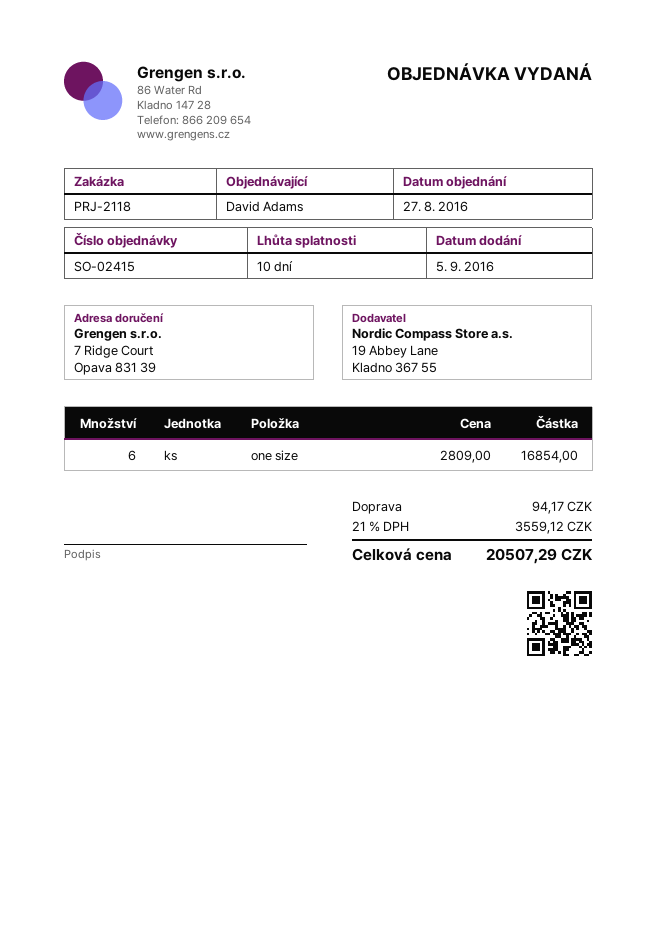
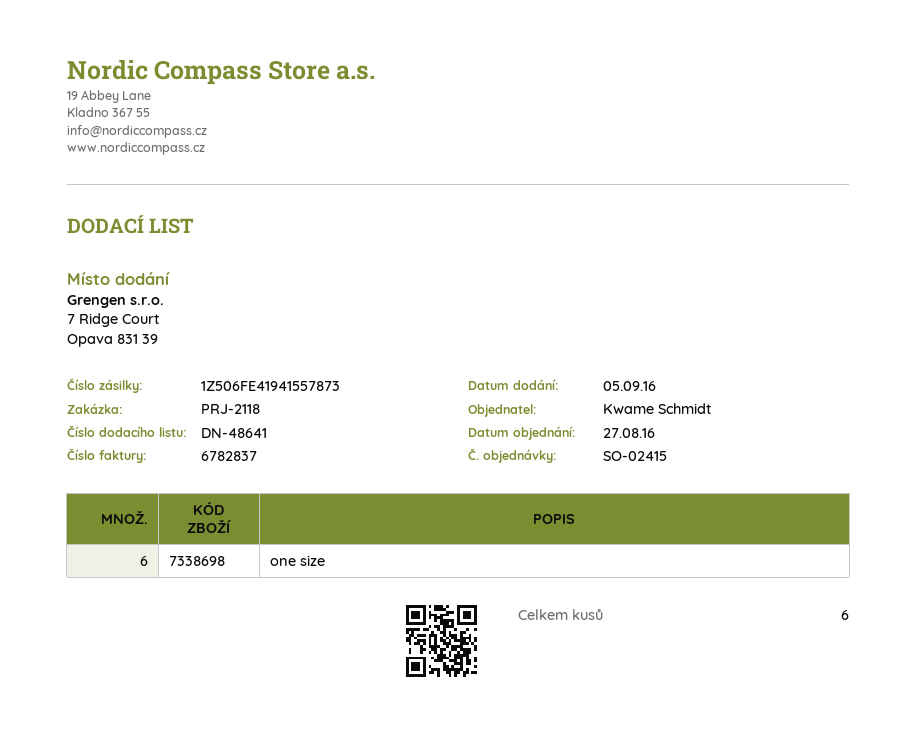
ordered by: David Adams -> Kwame Schmidt

